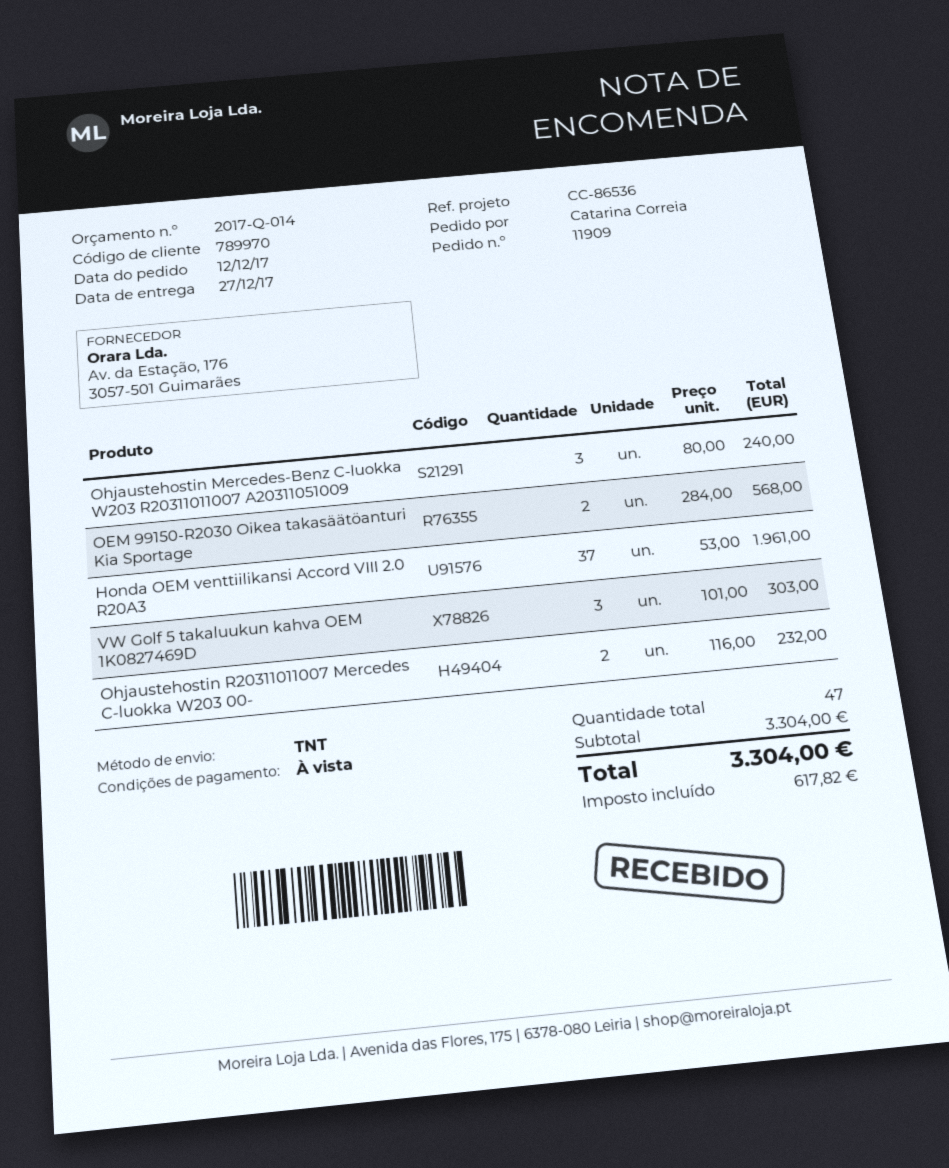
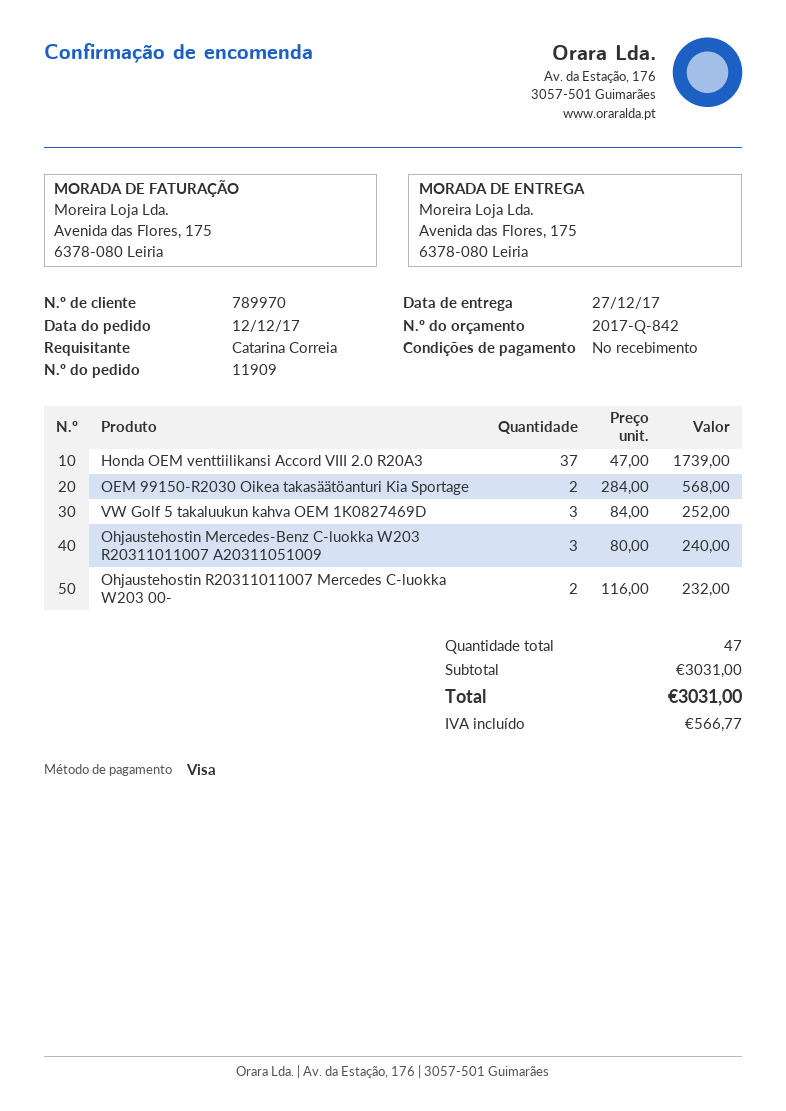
quote number: 2017-Q-014 -> 2017-Q-842
Honda OEM venttiilikansi Accord VIII 2.0 R20A3: 37 x 53.00 = 1961.00 -> 37 x 47.00 = 1739.00
VW Golf 5 takaluukun kahva OEM 1K0827469D: 3 x 101.00 = 303.00 -> 3 x 84.00 = 252.00
subtotal: 3304.00 -> 3031.00
tax: 617.82 -> 566.77
total: 3304.00 -> 3031.00

